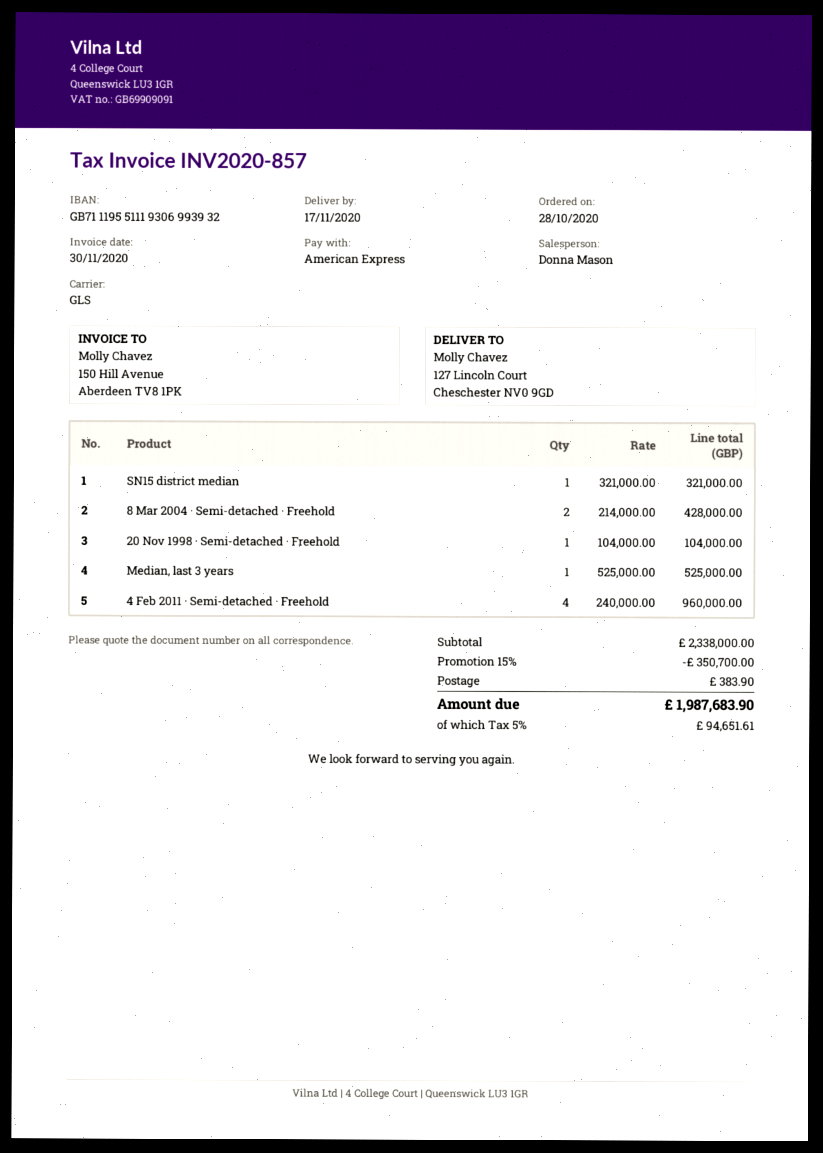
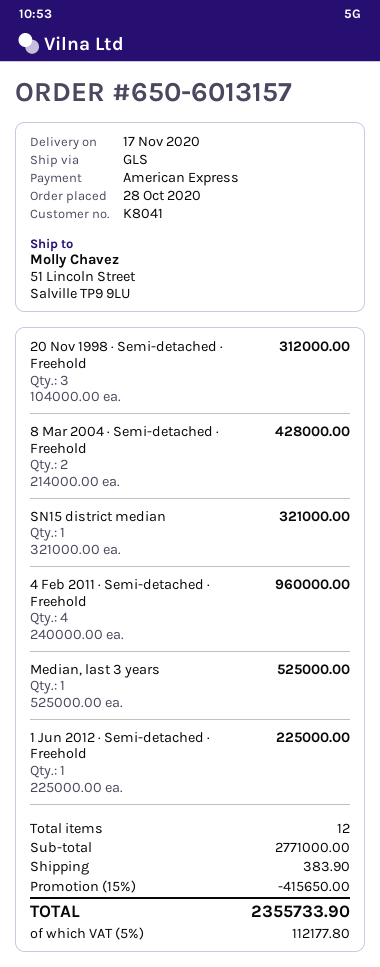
ship to: 127 Lincoln Court, Cheschester NV0 9GD -> 51 Lincoln Street, Salville TP9 9LU
20 Nov 1998 · Semi-detached · Freehold: 1 x 104000.00 = 104000.00 -> 3 x 104000.00 = 312000.00
1 Jun 2012 · Semi-detached · Freehold: none -> 1 x 225000.00 = 225000.00
subtotal: 2338000.00 -> 2771000.00
discount: 15% = 350700.00 -> 15% = 415650.00
tax: 5% = 94651.61 -> 5% = 112177.80
total: 1987683.90 -> 2355733.90

